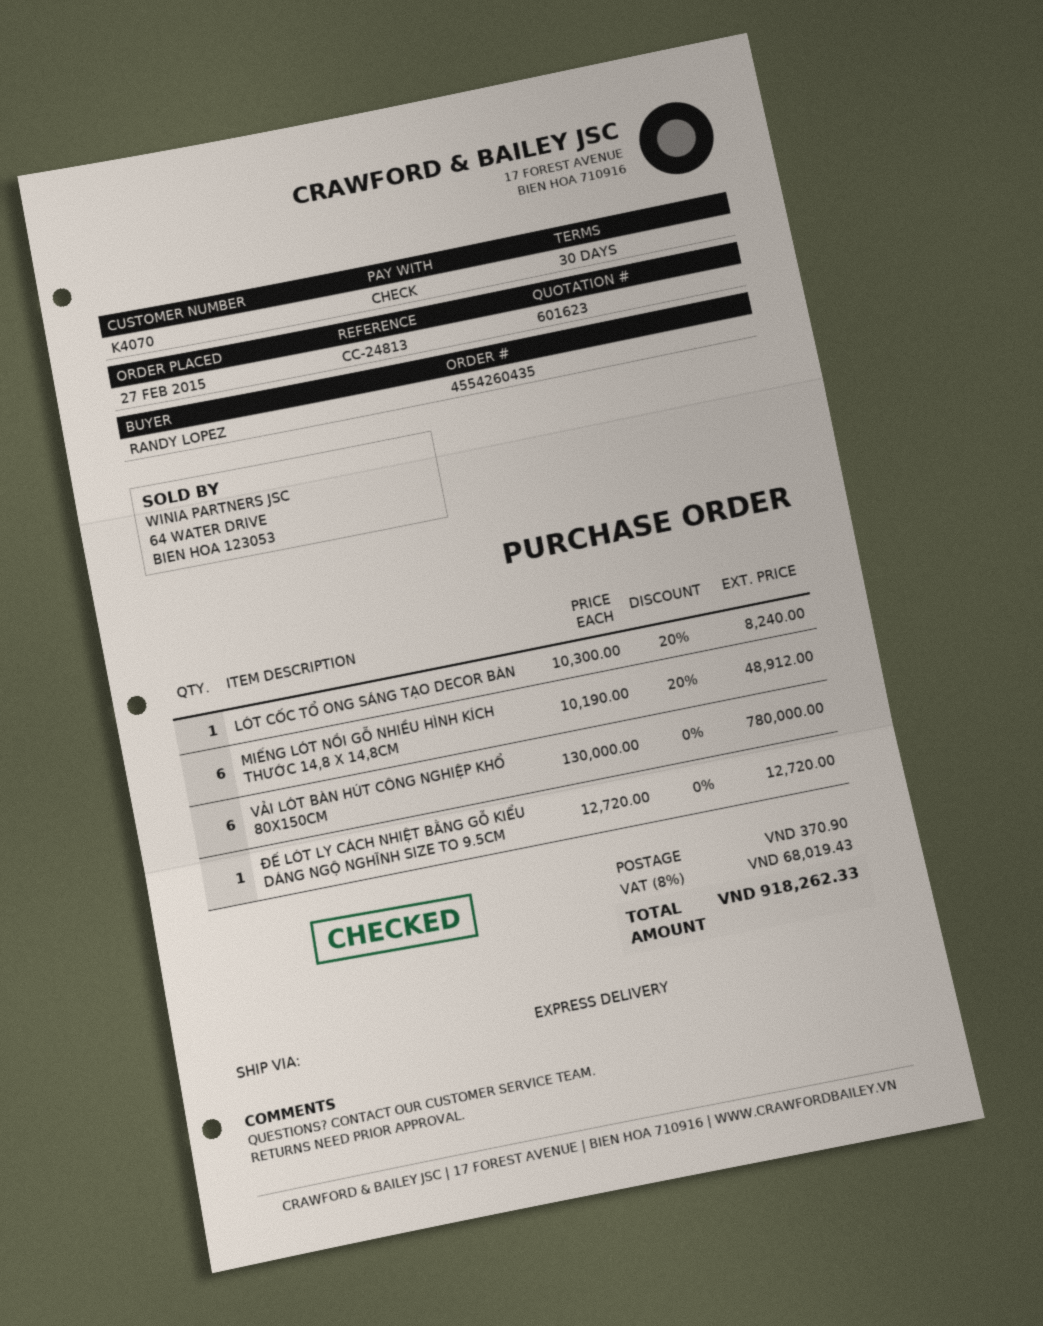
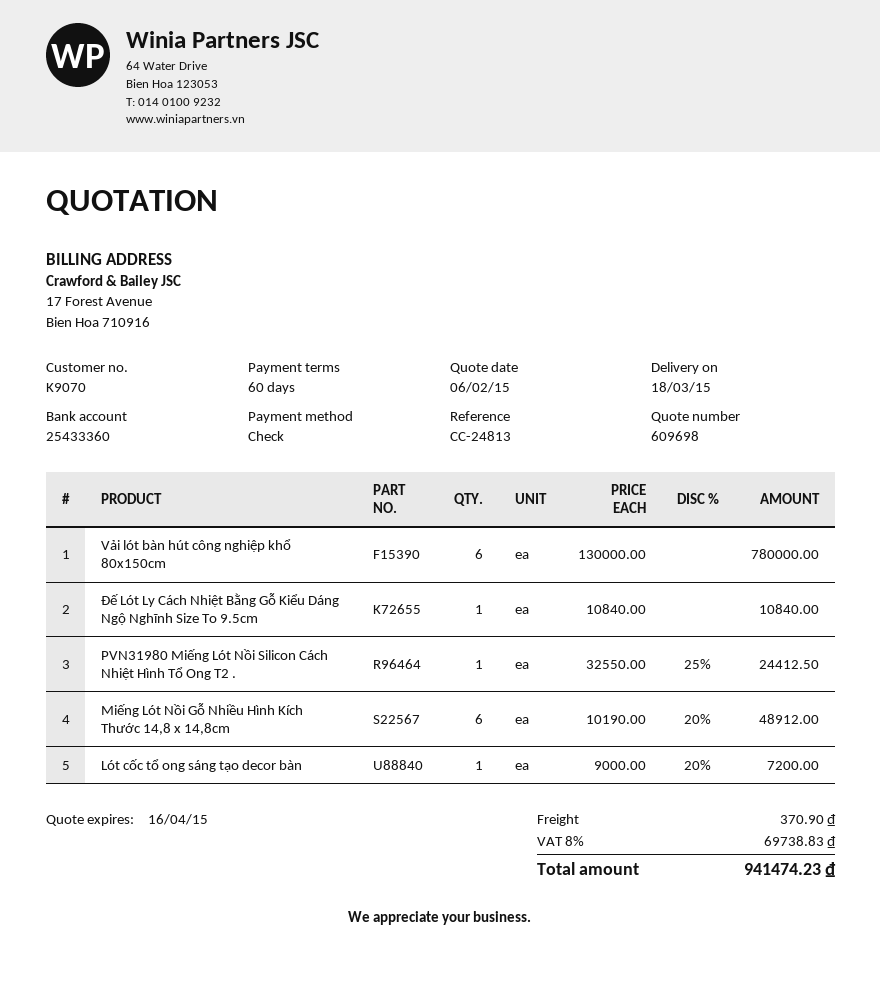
quote number: 601623 -> 609698
payment terms: 30 days -> 60 days
customer number: K4070 -> K9070
LÓT CỐC TỔ ONG SÁNG TẠO DECOR BÀN: 1 x 10300.00 - 20% = 8240.00 -> 1 x 9000.00 - 20% = 7200.00
ĐẾ LÓT LY CÁCH NHIỆT BẰNG GỖ KIỂU DÁNG NGỘ NGHĨNH SIZE TO 9.5CM: 1 x 12720.00 = 12720.00 -> 1 x 10840.00 = 10840.00
PVN31980 Miếng Lót Nồi Silicon Cách Nhiệt Hình Tổ Ong T2 .: none -> 1 x 32550.00 - 25% = 24412.50
tax: 8% = 68019.43 -> 8% = 69738.83
total: 918262.33 -> 941474.23

